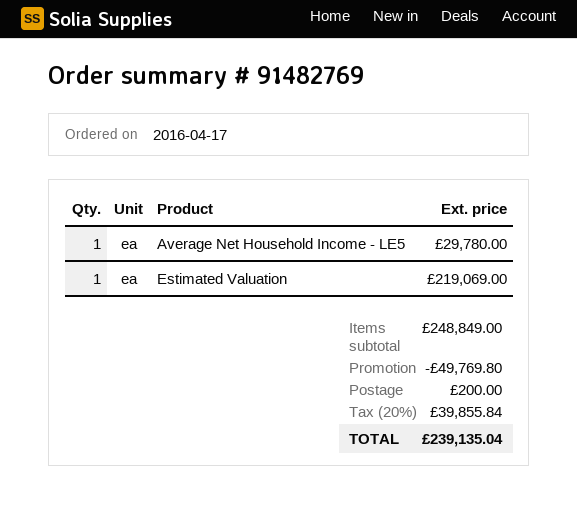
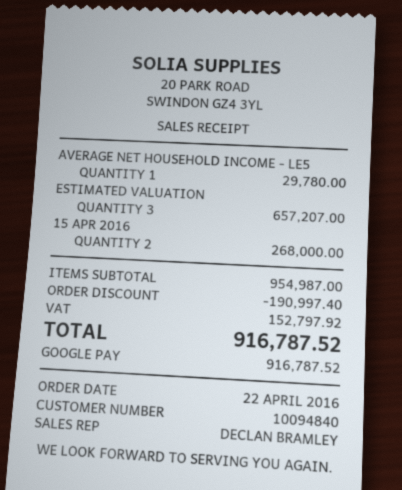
order date: 2016-04-17 -> 2016-04-22
Estimated Valuation: 1 for 219069.00 -> 3 for 657207.00
15 APR 2016: none -> 2 for 268000.00
subtotal: 248849.00 -> 954987.00
discount: 49769.80 -> 190997.40
shipping: 200.00 -> none
tax: 39855.84 -> 152797.92
total: 239135.04 -> 916787.52

